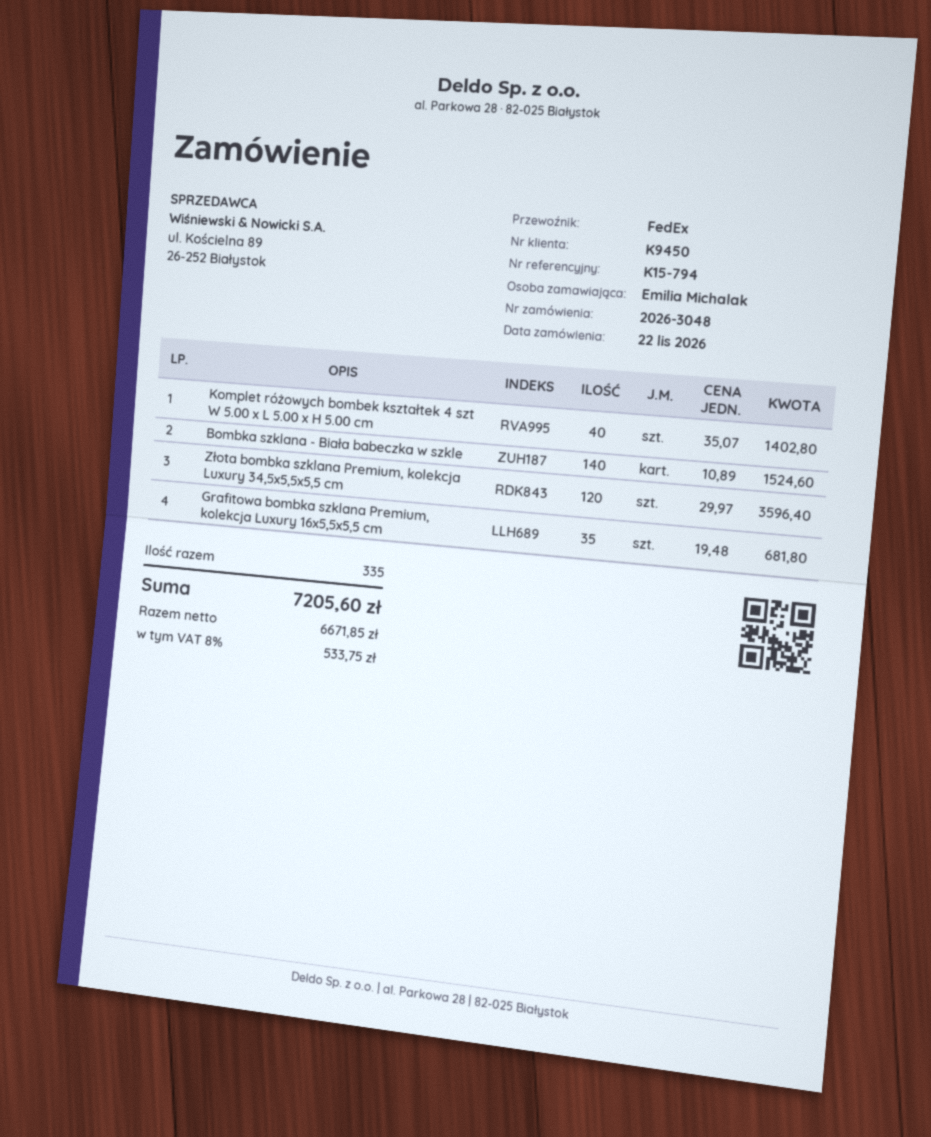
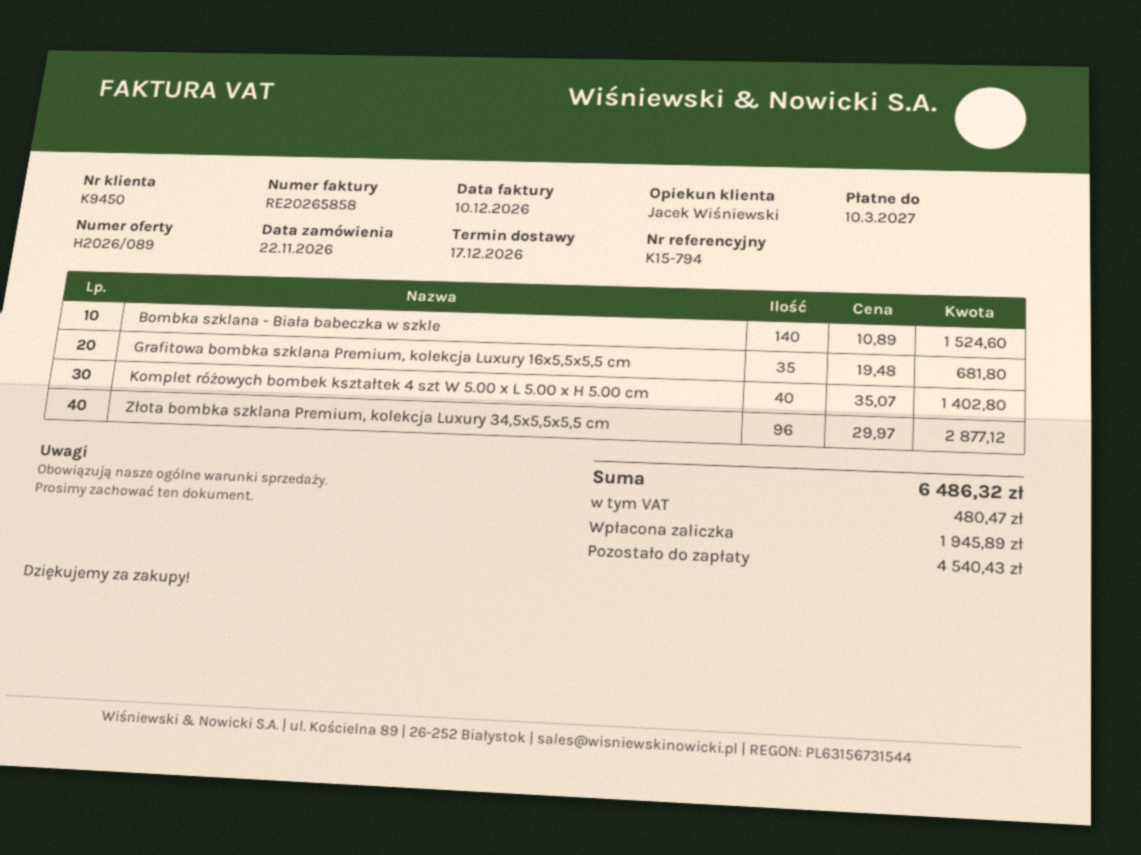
Złota bombka szklana Premium, kolekcja Luxury 34,5x5,5x5,5 cm: 120 x 29.97 = 3596.40 -> 96 x 29.97 = 2877.12
tax: 533.75 -> 480.47
total: 7205.60 -> 6486.32

